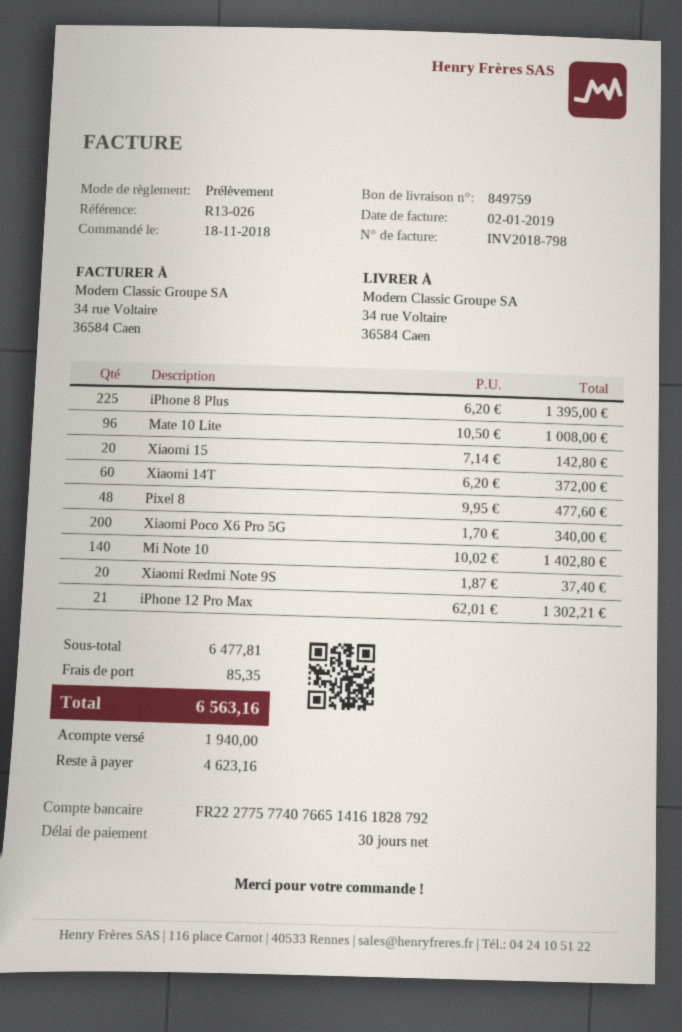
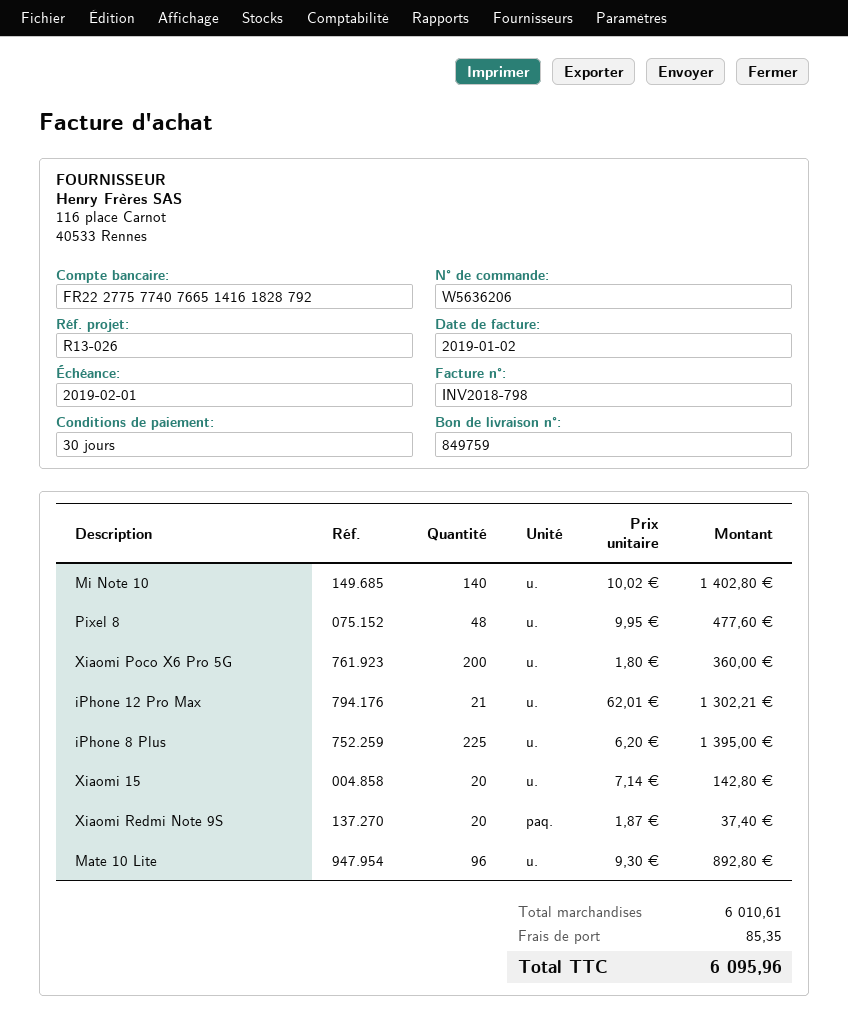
Mate 10 Lite: 96 x 10.50 = 1008.00 -> 96 x 9.30 = 892.80
Xiaomi 14T: 60 x 6.20 = 372.00 -> none
Xiaomi Poco X6 Pro 5G: 200 x 1.70 = 340.00 -> 200 x 1.80 = 360.00
subtotal: 6477.81 -> 6010.61
total: 6563.16 -> 6095.96

